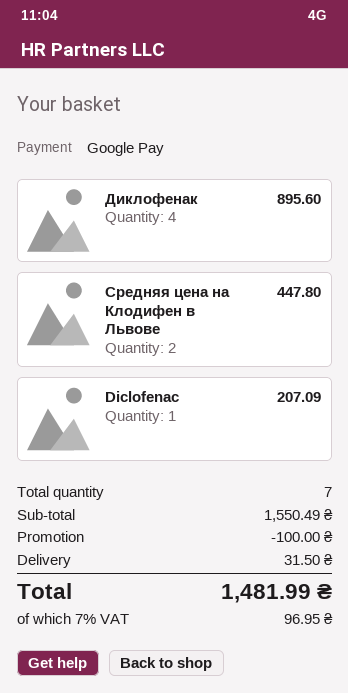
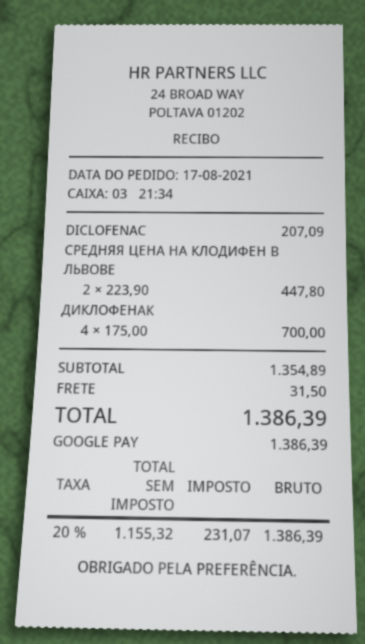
Диклофенак: 4 for 895.60 -> 4 for 700.00
subtotal: 1550.49 -> 1354.89
discount: 100.00 -> none
tax: 7% = 96.95 -> 20% = 231.07
total: 1481.99 -> 1386.39

